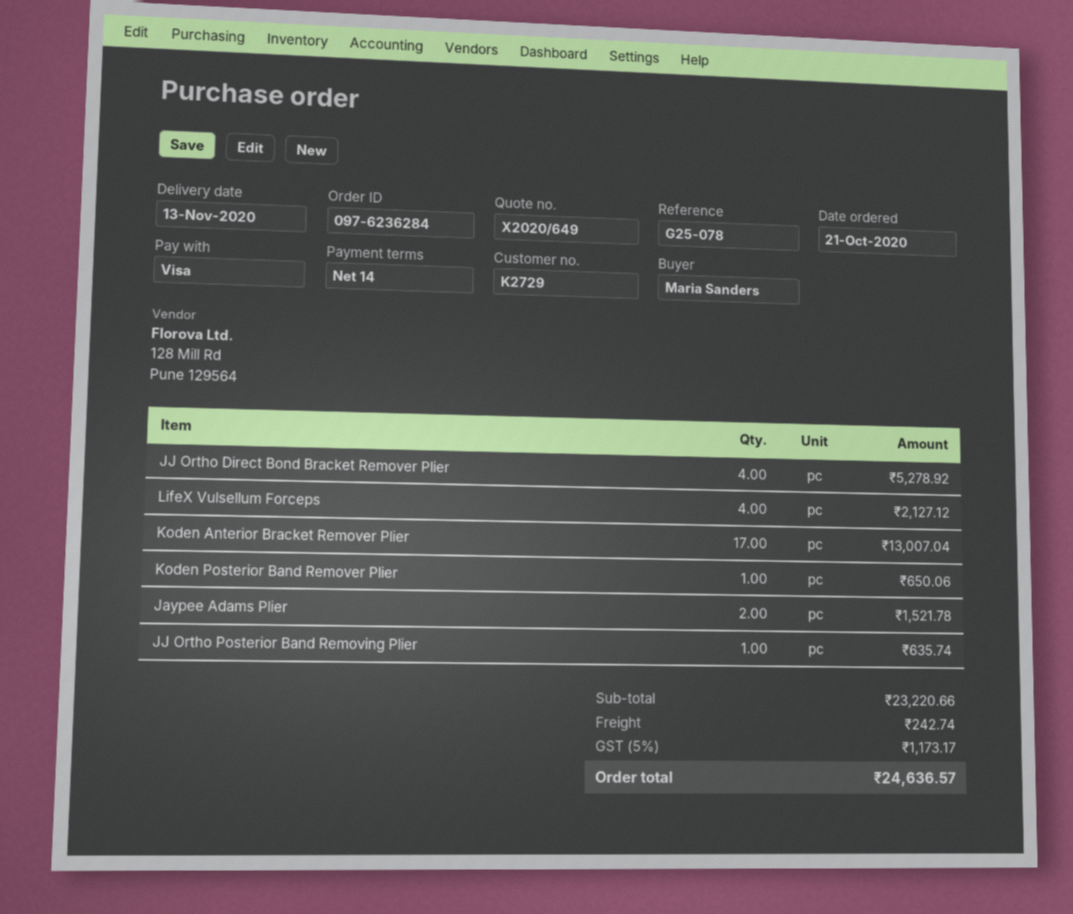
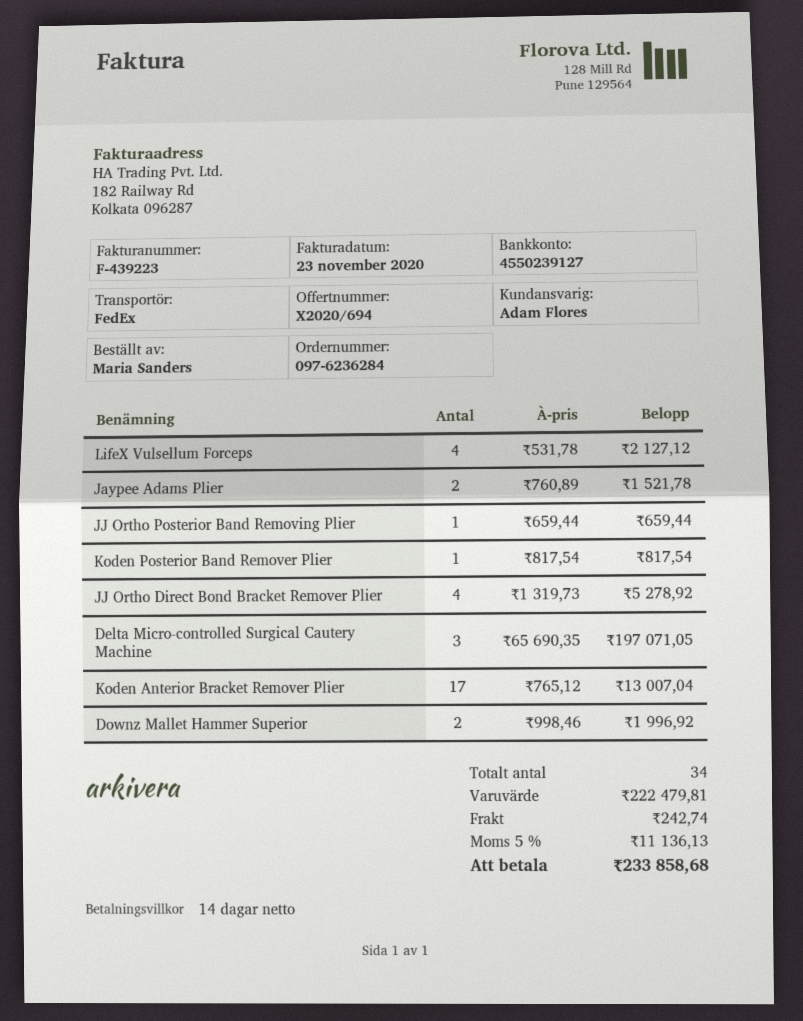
quote number: X2020/649 -> X2020/694
Koden Posterior Band Remover Plier: 1 for 650.06 -> 1 for 817.54
JJ Ortho Posterior Band Removing Plier: 1 for 635.74 -> 1 for 659.44
Delta Micro-controlled Surgical Cautery Machine: none -> 3 for 197071.05
Downz Mallet Hammer Superior: none -> 2 for 1996.92
subtotal: 23220.66 -> 222479.81
tax: 5% = 1173.17 -> 5% = 11136.13
total: 24636.57 -> 233858.68

